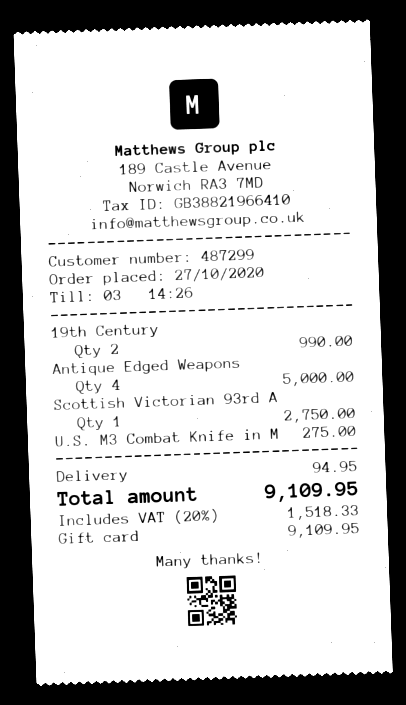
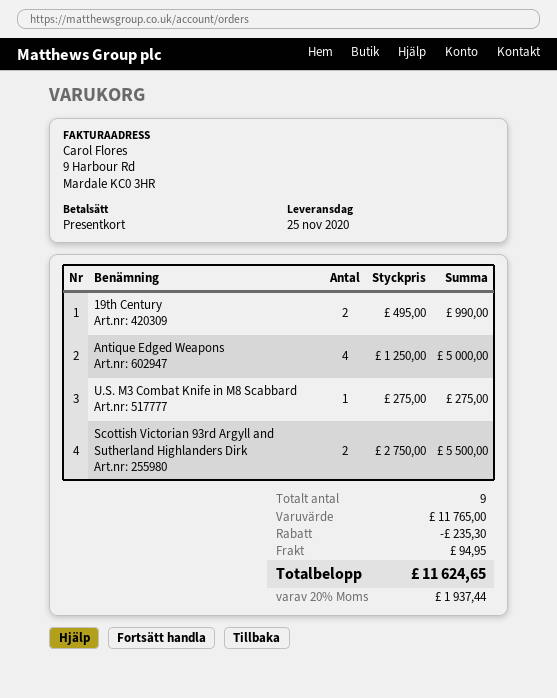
Scottish Victorian 93rd A: 1 for 2750.00 -> 2 for 5500.00
discount: none -> 235.30
tax: 20% = 1518.33 -> 20% = 1937.44
total: 9109.95 -> 11624.65

